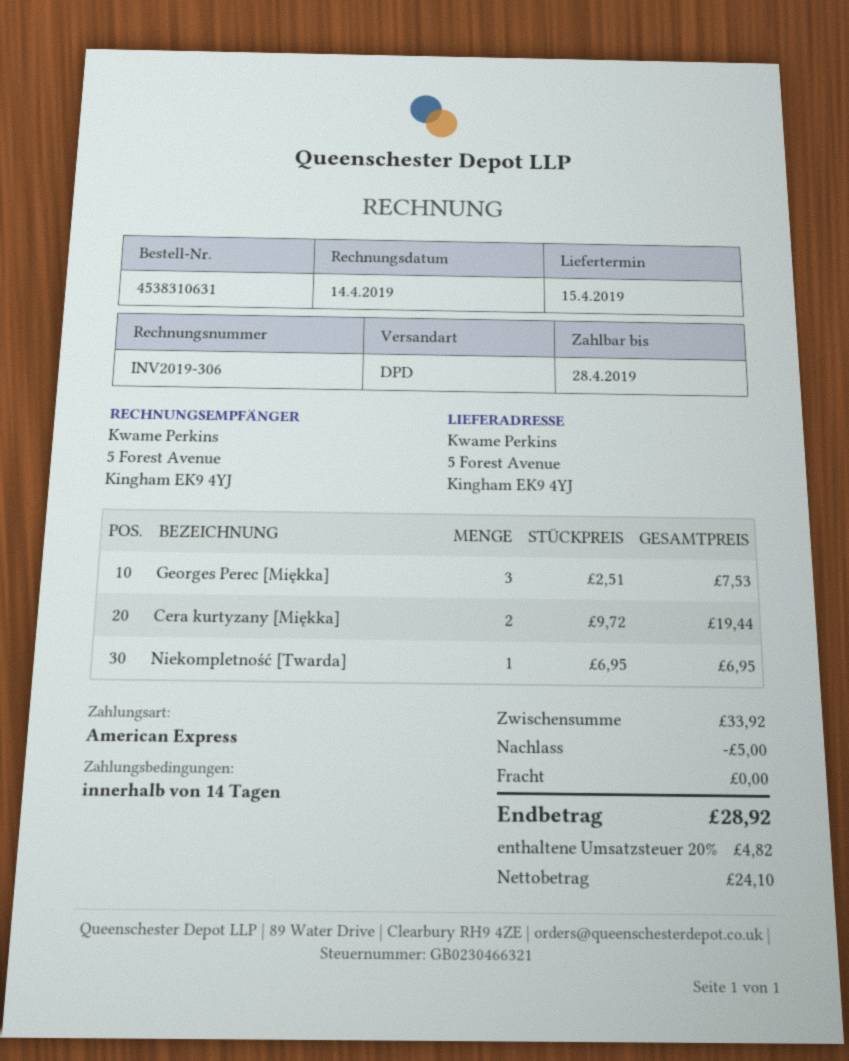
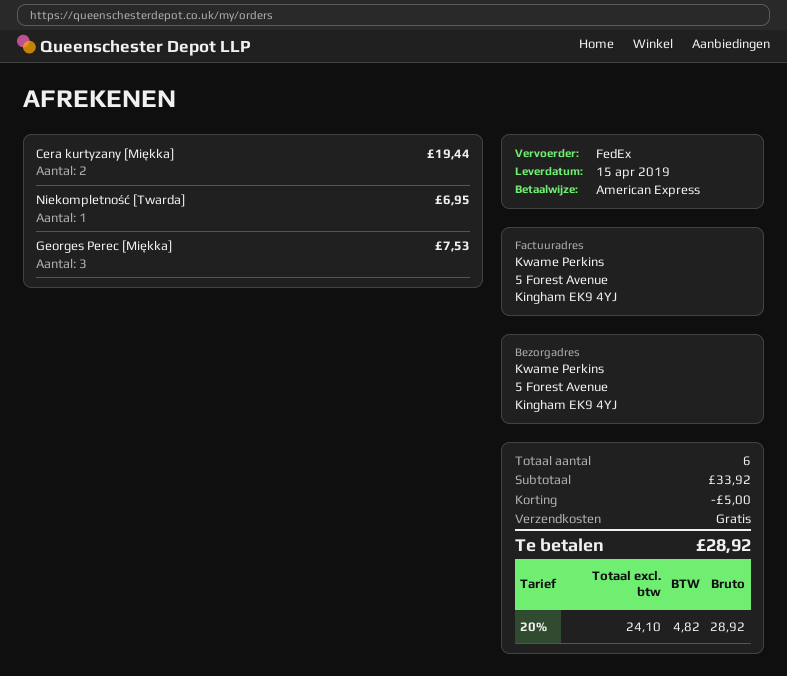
shipping method: DPD -> FedEx

